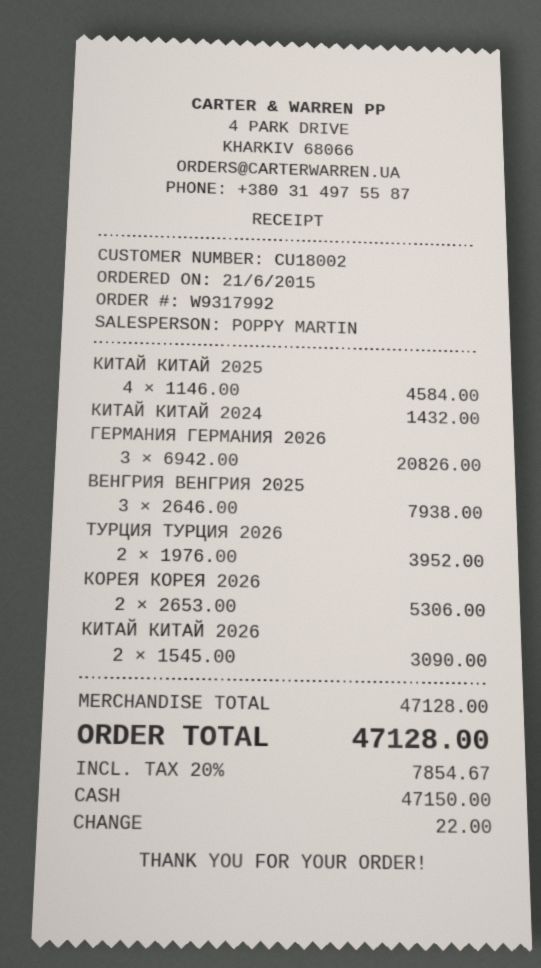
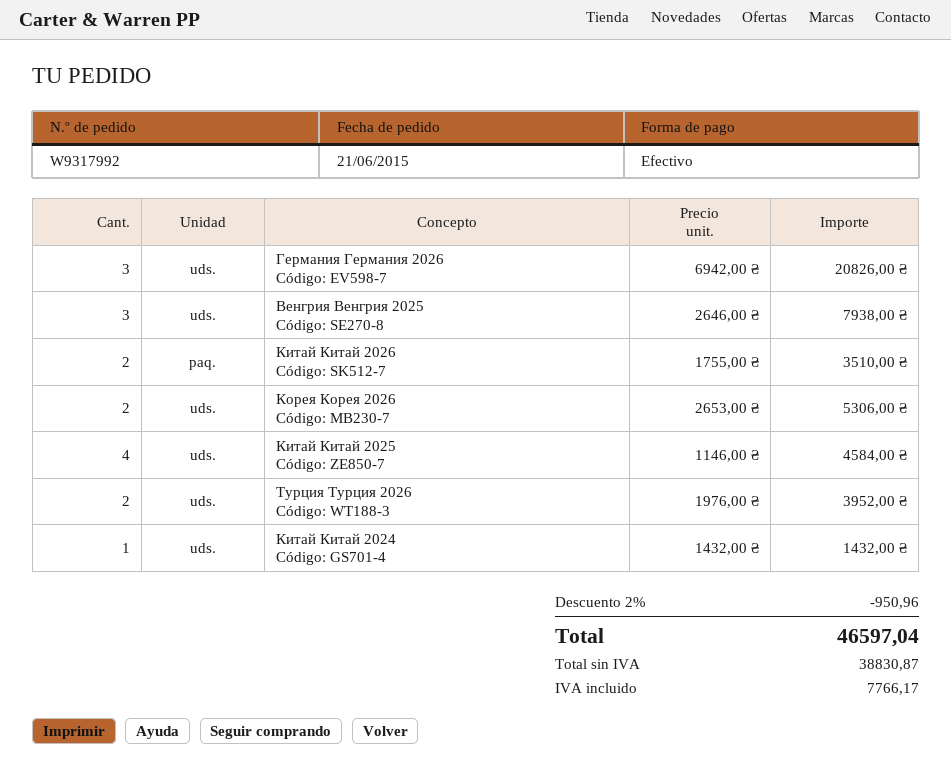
КИТАЙ КИТАЙ 2026: 2 x 1545.00 = 3090.00 -> 2 x 1755.00 = 3510.00
discount: none -> 2% = 950.96
tax: 7854.67 -> 7766.17
total: 47128.00 -> 46597.04

